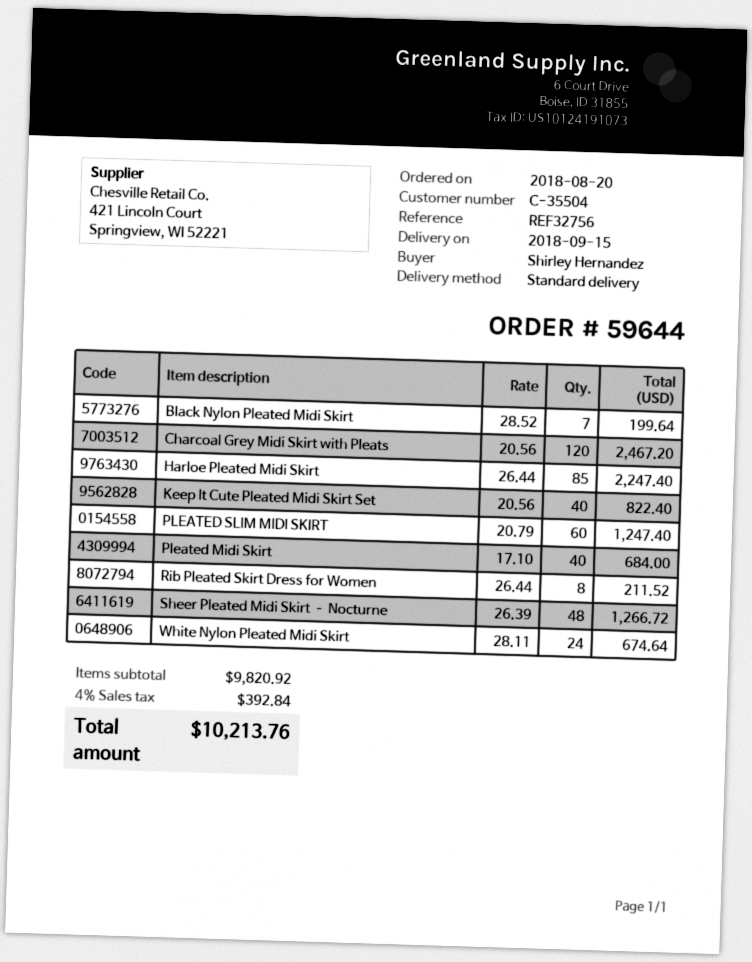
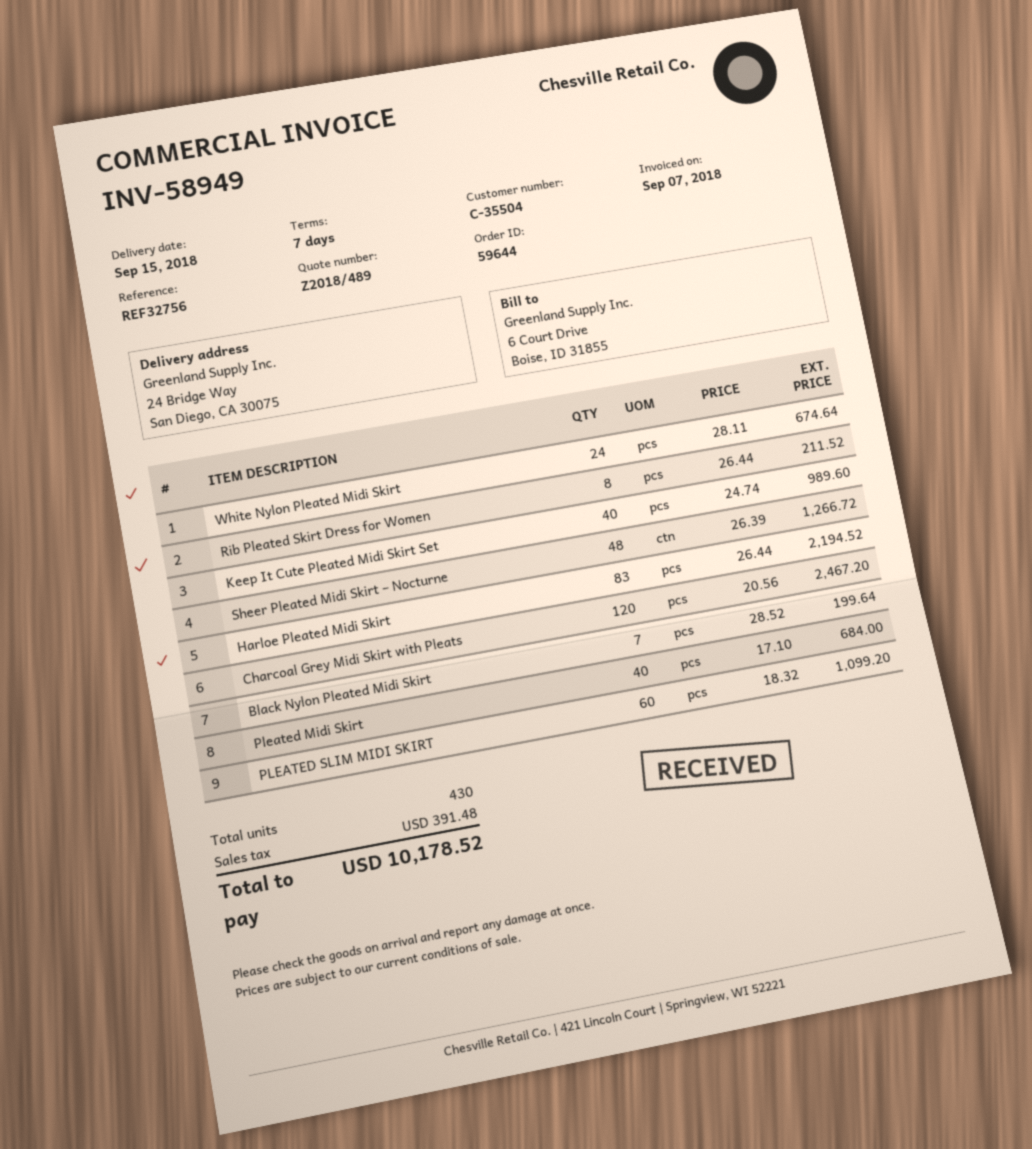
Harloe Pleated Midi Skirt: 85 x 26.44 = 2247.40 -> 83 x 26.44 = 2194.52
Keep It Cute Pleated Midi Skirt Set: 40 x 20.56 = 822.40 -> 40 x 24.74 = 989.60
PLEATED SLIM MIDI SKIRT: 60 x 20.79 = 1247.40 -> 60 x 18.32 = 1099.20
tax: 392.84 -> 391.48
total: 10213.76 -> 10178.52

